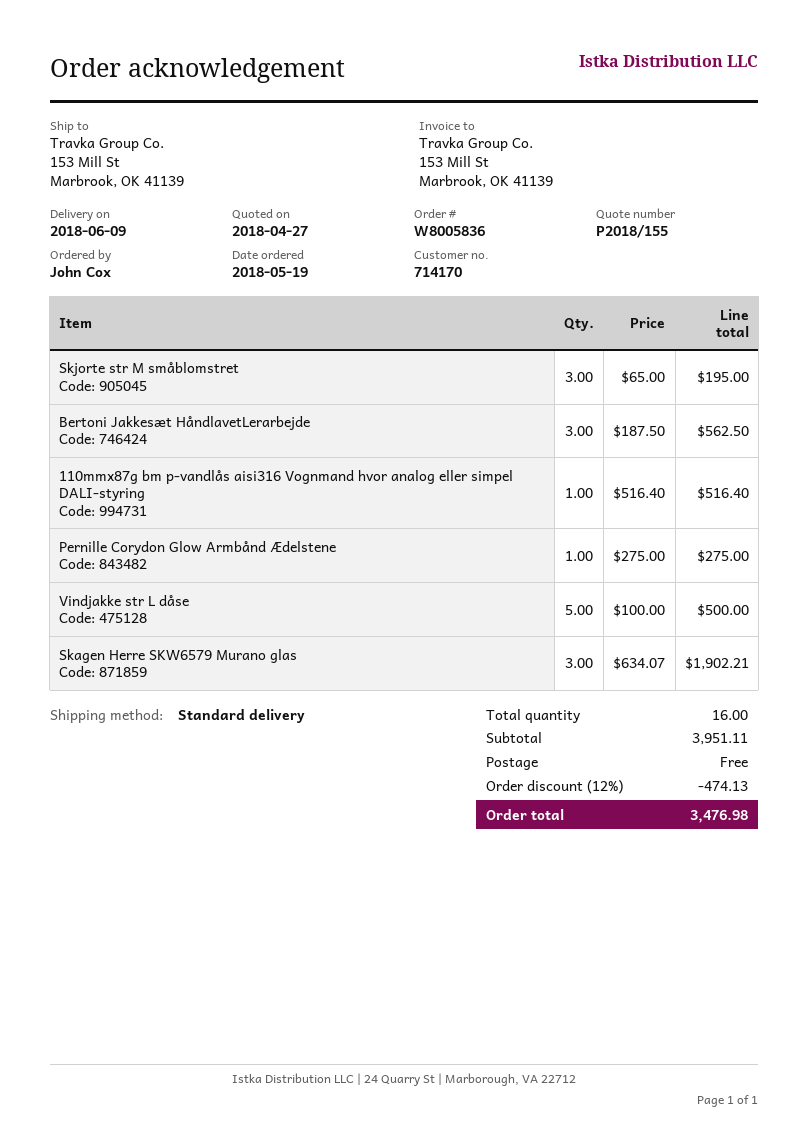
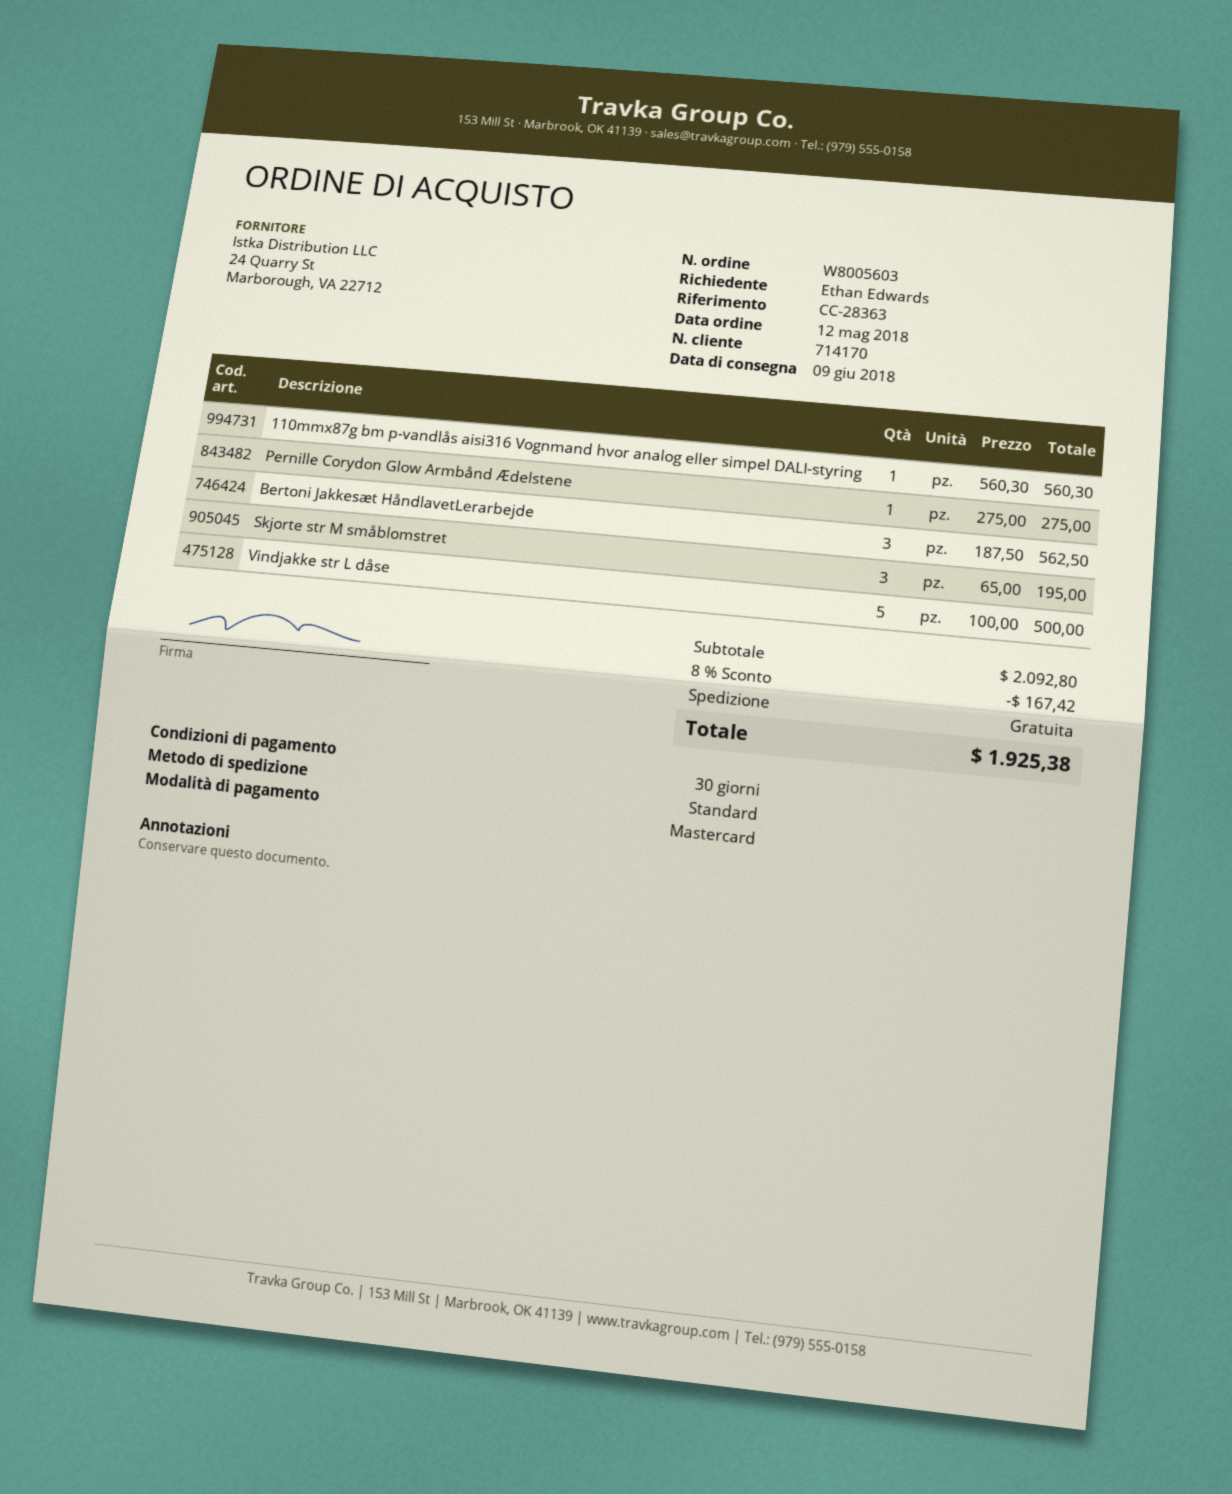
order number: W8005836 -> W8005603
order date: 2018-05-19 -> 2018-05-12
ordered by: John Cox -> Ethan Edwards
110mmx87g bm p-vandlås aisi316 Vognmand hvor analog eller simpel DALI-styring: 1 x 516.40 = 516.40 -> 1 x 560.30 = 560.30
Skagen Herre SKW6579 Murano glas: 3 x 634.07 = 1902.21 -> none
subtotal: 3951.11 -> 2092.80
discount: 12% = 474.13 -> 8% = 167.42
total: 3476.98 -> 1925.38

